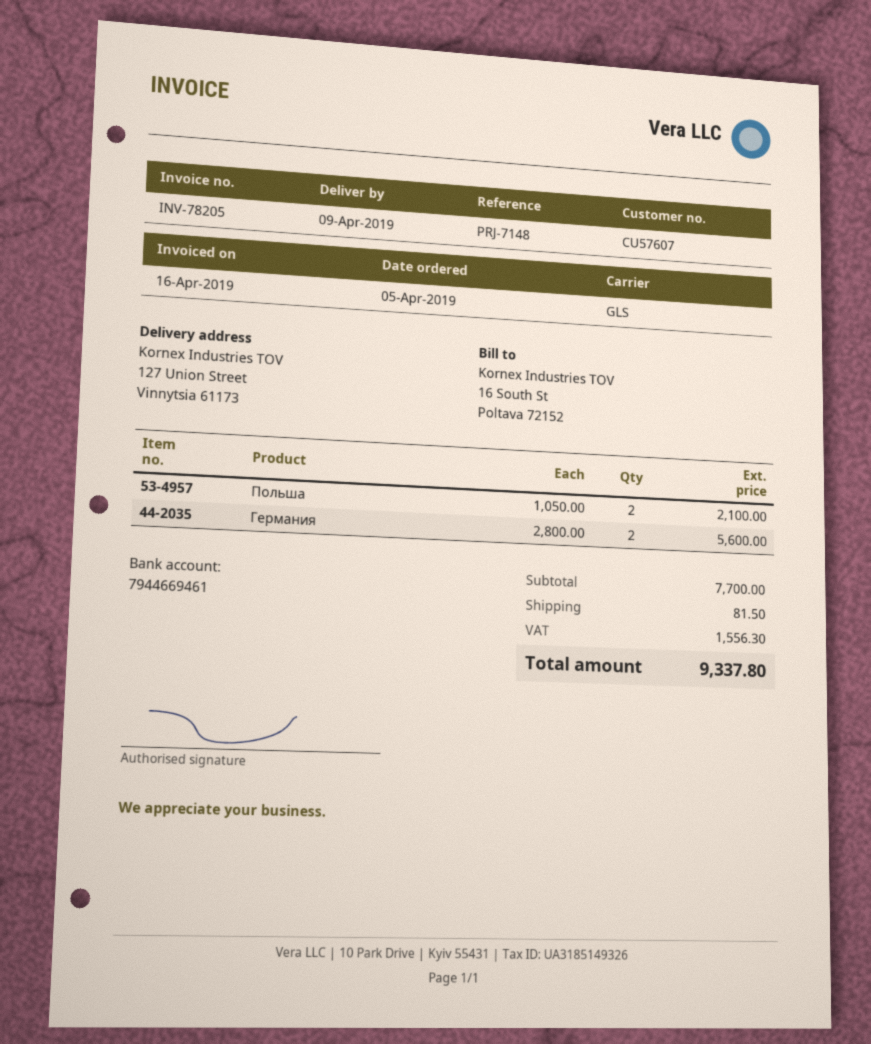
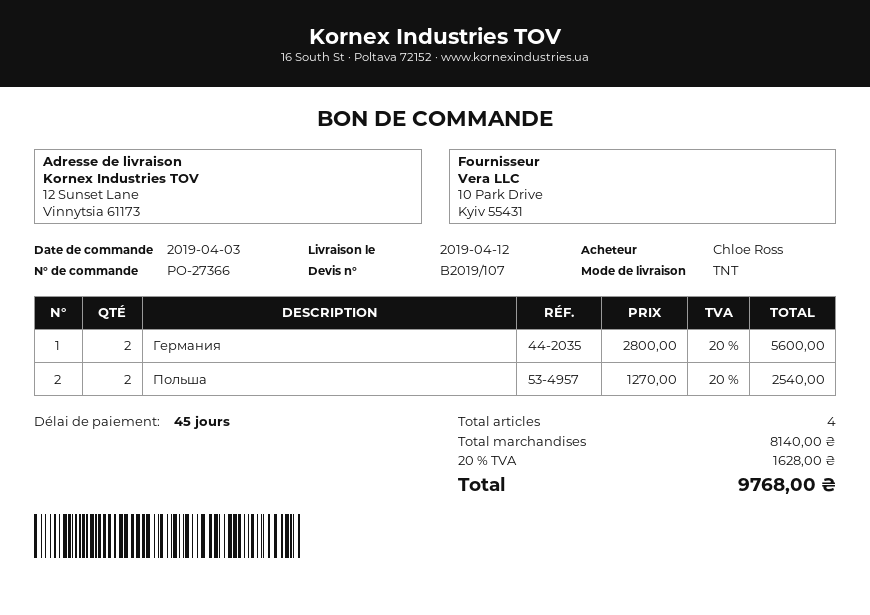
order date: 2019-04-05 -> 2019-04-03
delivery date: 2019-04-09 -> 2019-04-12
shipping method: GLS -> TNT
ship to: 127 Union Street, Vinnytsia 61173 -> 12 Sunset Lane, Vinnytsia 61173
Польша: 2 x 1050.00 = 2100.00 -> 2 x 1270.00 = 2540.00
subtotal: 7700.00 -> 8140.00
shipping: 81.50 -> none
tax: 1556.30 -> 1628.00
total: 9337.80 -> 9768.00

